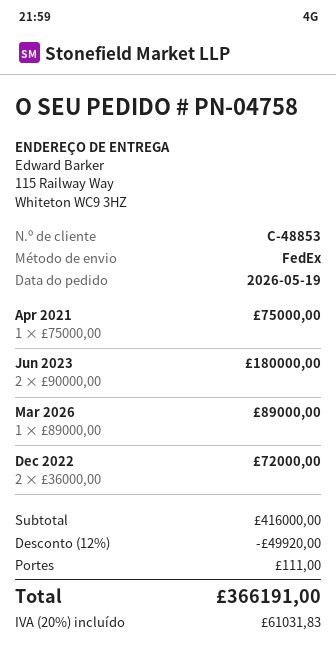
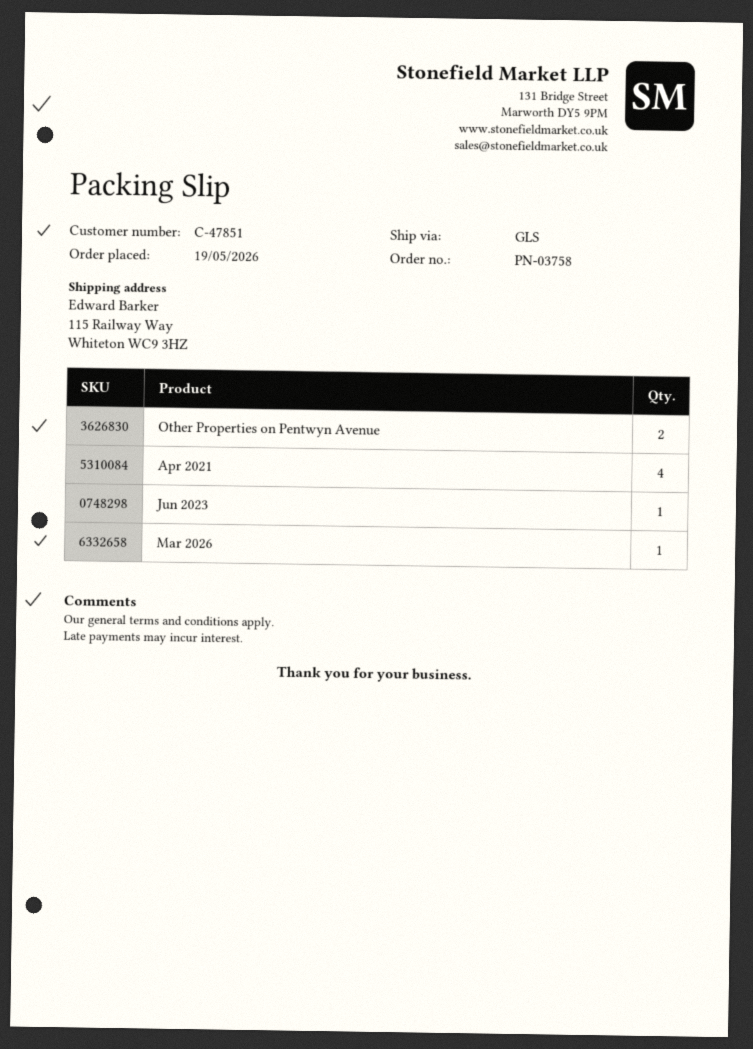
order number: PN-04758 -> PN-03758
customer number: C-48853 -> C-47851
shipping method: FedEx -> GLS
Apr 2021: 1 -> 4
Jun 2023: 2 -> 1
Dec 2022: 2 -> none
Other Properties on Pentwyn Avenue: none -> 2

